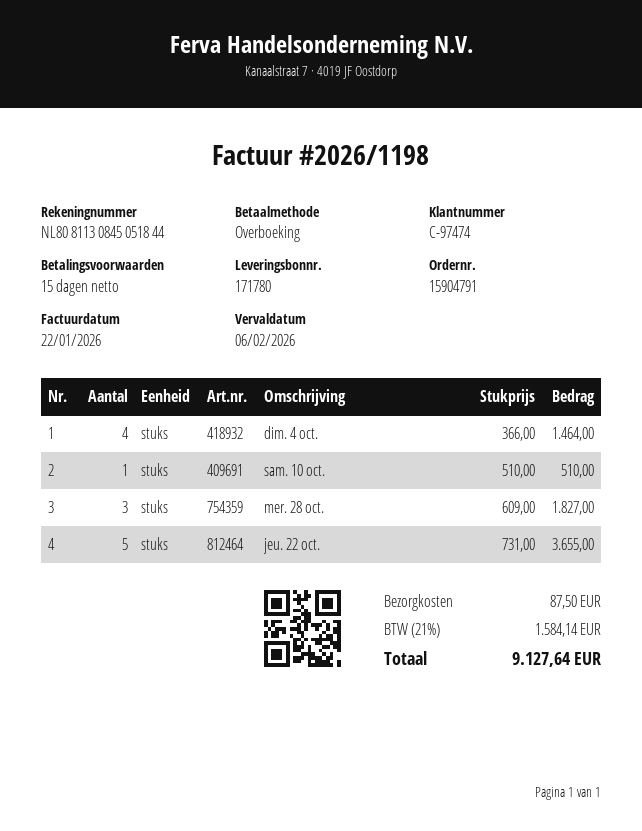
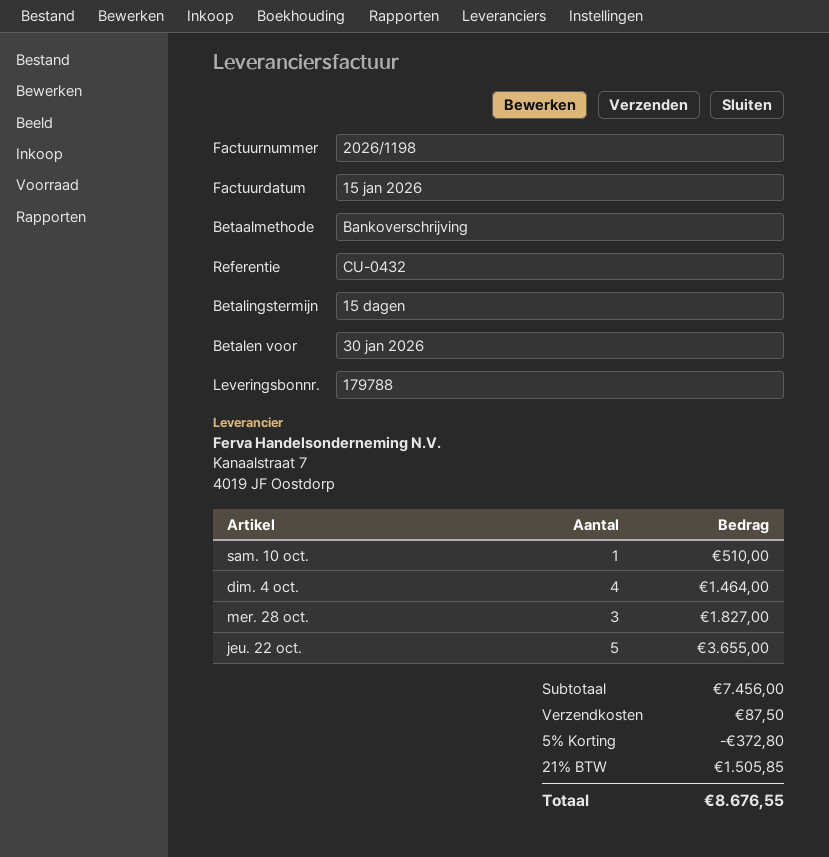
delivery note number: 171780 -> 179788
invoice date: 2026-01-22 -> 2026-01-15
due date: 2026-02-06 -> 2026-01-30
discount: none -> 5% = 372.80
tax: 21% = 1584.14 -> 21% = 1505.85
total: 9127.64 -> 8676.55

